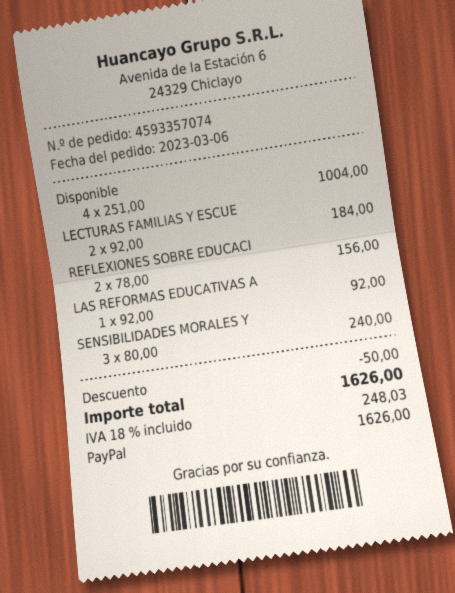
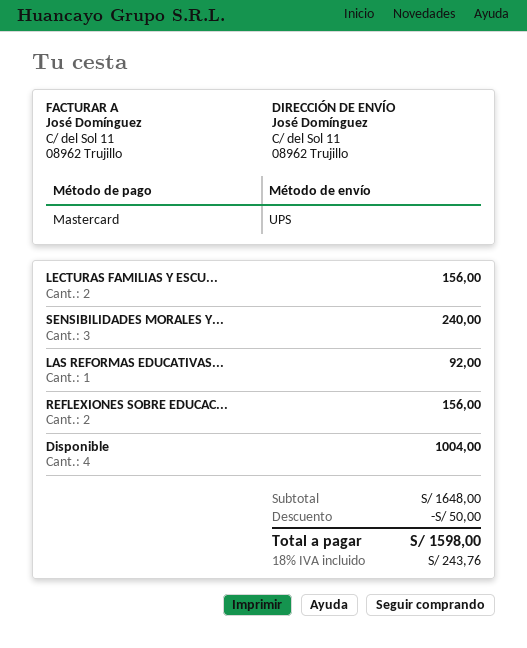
payment method: PayPal -> Mastercard
LECTURAS FAMILIAS Y ESCUE: 2 for 184.00 -> 2 for 156.00
tax: 18% = 248.03 -> 18% = 243.76
total: 1626.00 -> 1598.00

